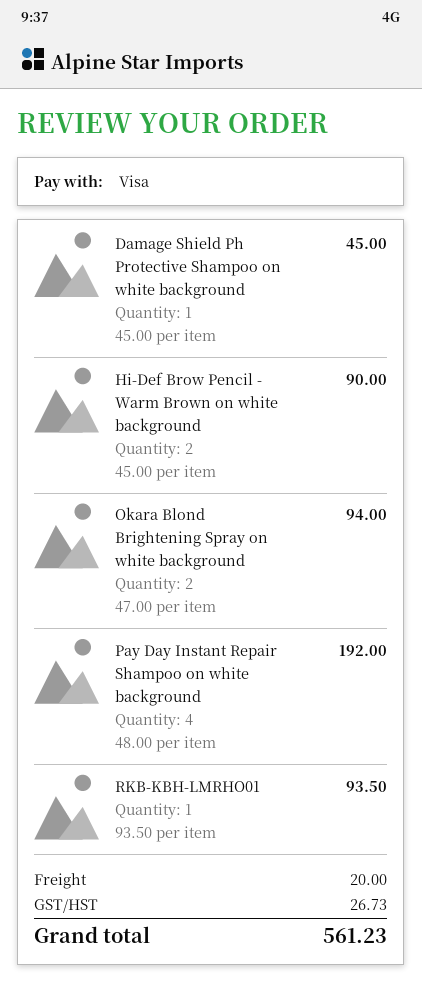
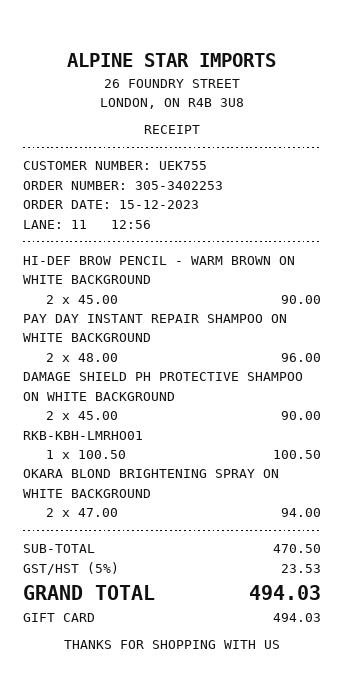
payment method: Visa -> gift card
Damage Shield Ph Protective Shampoo on white background: 1 x 45.00 = 45.00 -> 2 x 45.00 = 90.00
Pay Day Instant Repair Shampoo on white background: 4 x 48.00 = 192.00 -> 2 x 48.00 = 96.00
RKB-KBH-LMRHO01: 1 x 93.50 = 93.50 -> 1 x 100.50 = 100.50
shipping: 20.00 -> none
tax: 26.73 -> 23.53
total: 561.23 -> 494.03

